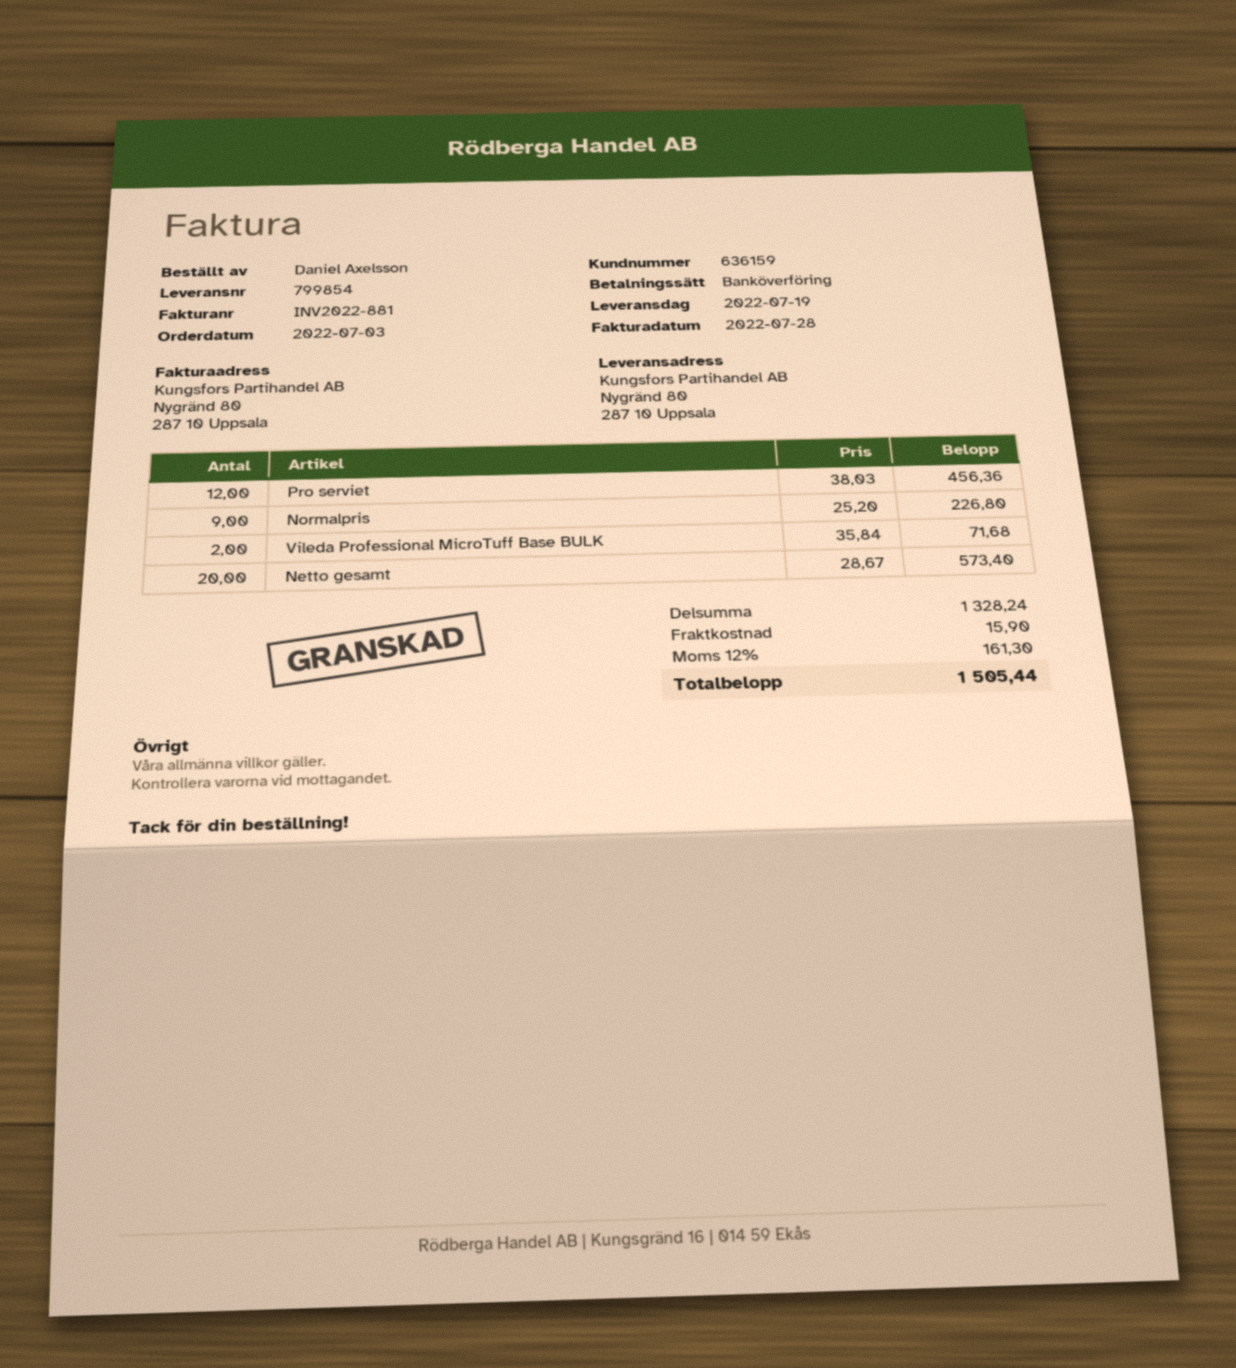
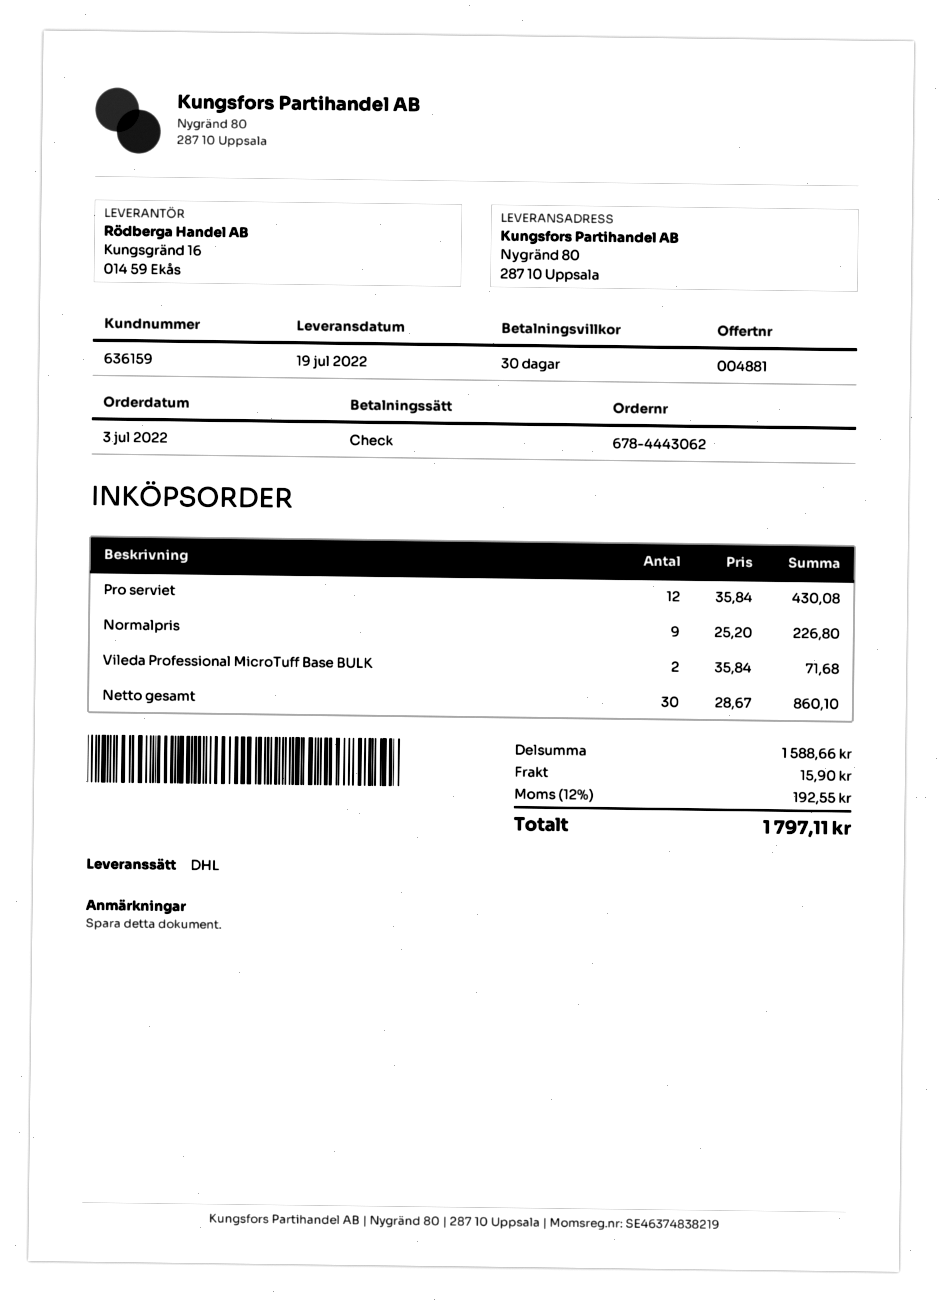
payment method: bank transfer -> cheque
Pro serviet: 12 x 38.03 = 456.36 -> 12 x 35.84 = 430.08
Netto gesamt: 20 x 28.67 = 573.40 -> 30 x 28.67 = 860.10
subtotal: 1328.24 -> 1588.66
tax: 12% = 161.30 -> 12% = 192.55
total: 1505.44 -> 1797.11

